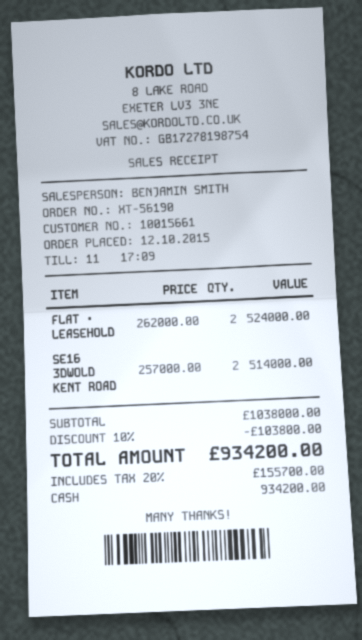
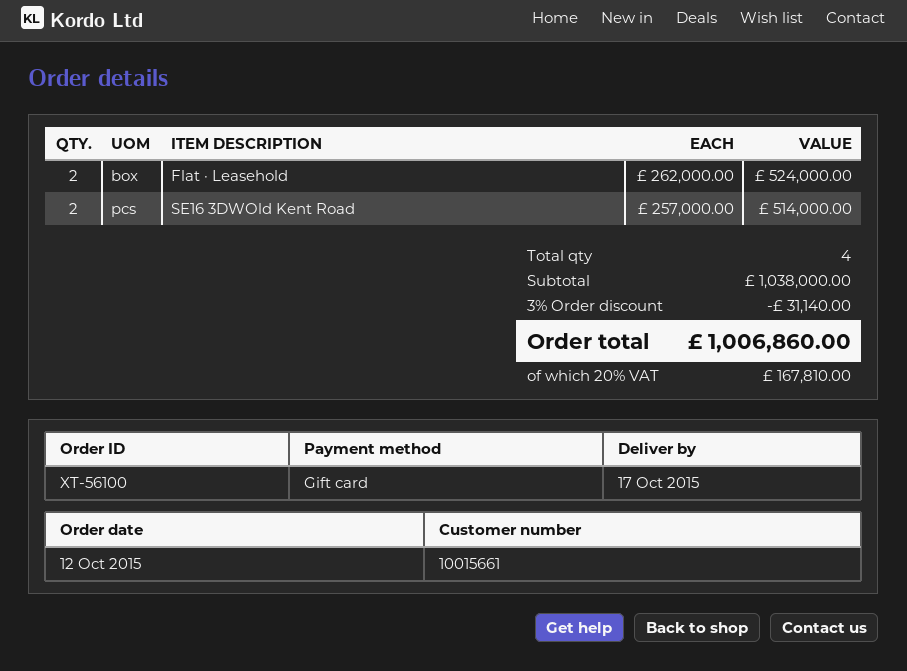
order number: XT-56190 -> XT-56100
payment method: cash -> gift card
discount: 10% = 103800.00 -> 3% = 31140.00
tax: 20% = 155700.00 -> 20% = 167810.00
total: 934200.00 -> 1006860.00

